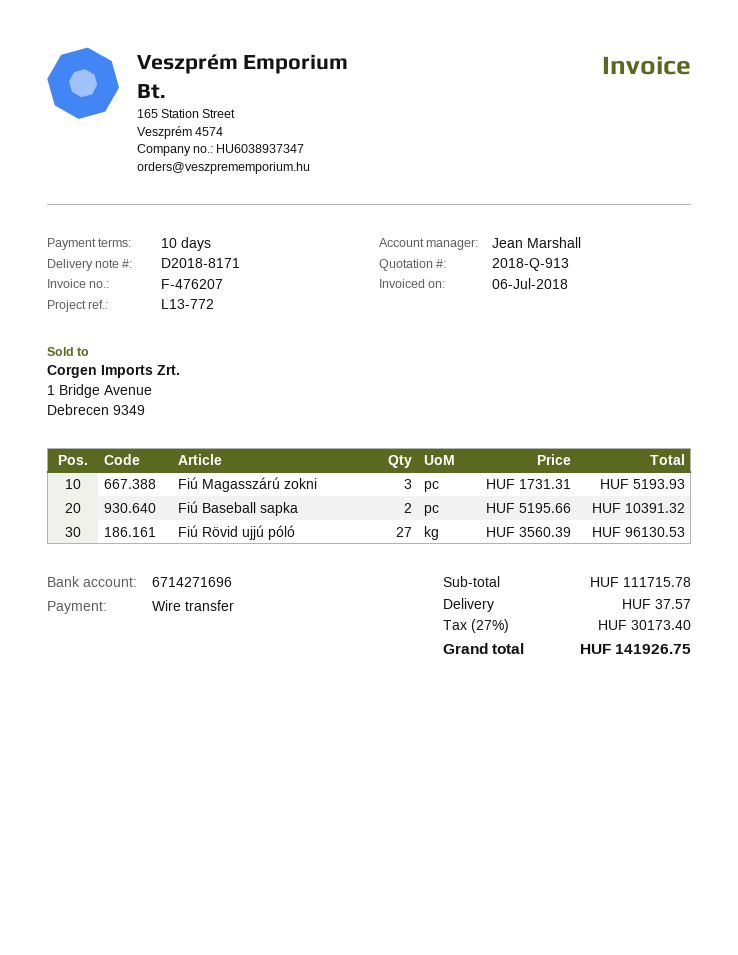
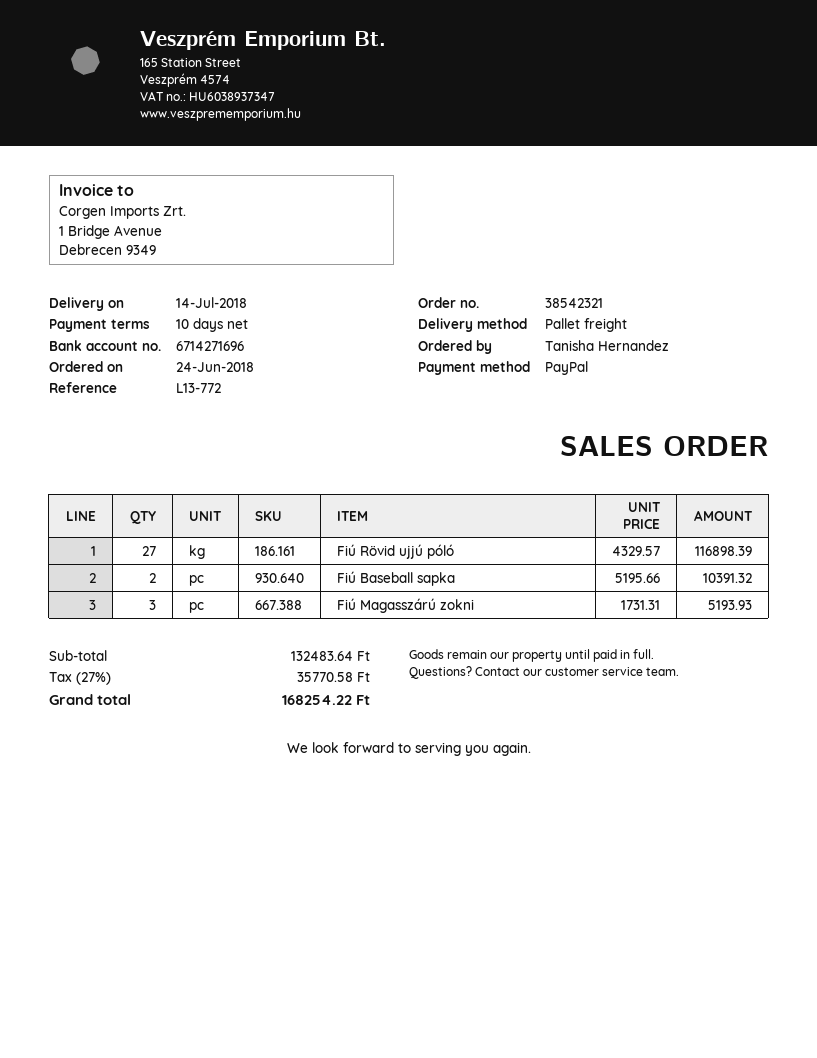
payment method: bank transfer -> PayPal
Fiú Rövid ujjú póló: 27 x 3560.39 = 96130.53 -> 27 x 4329.57 = 116898.39
subtotal: 111715.78 -> 132483.64
shipping: 37.57 -> none
tax: 27% = 30173.40 -> 27% = 35770.58
total: 141926.75 -> 168254.22

